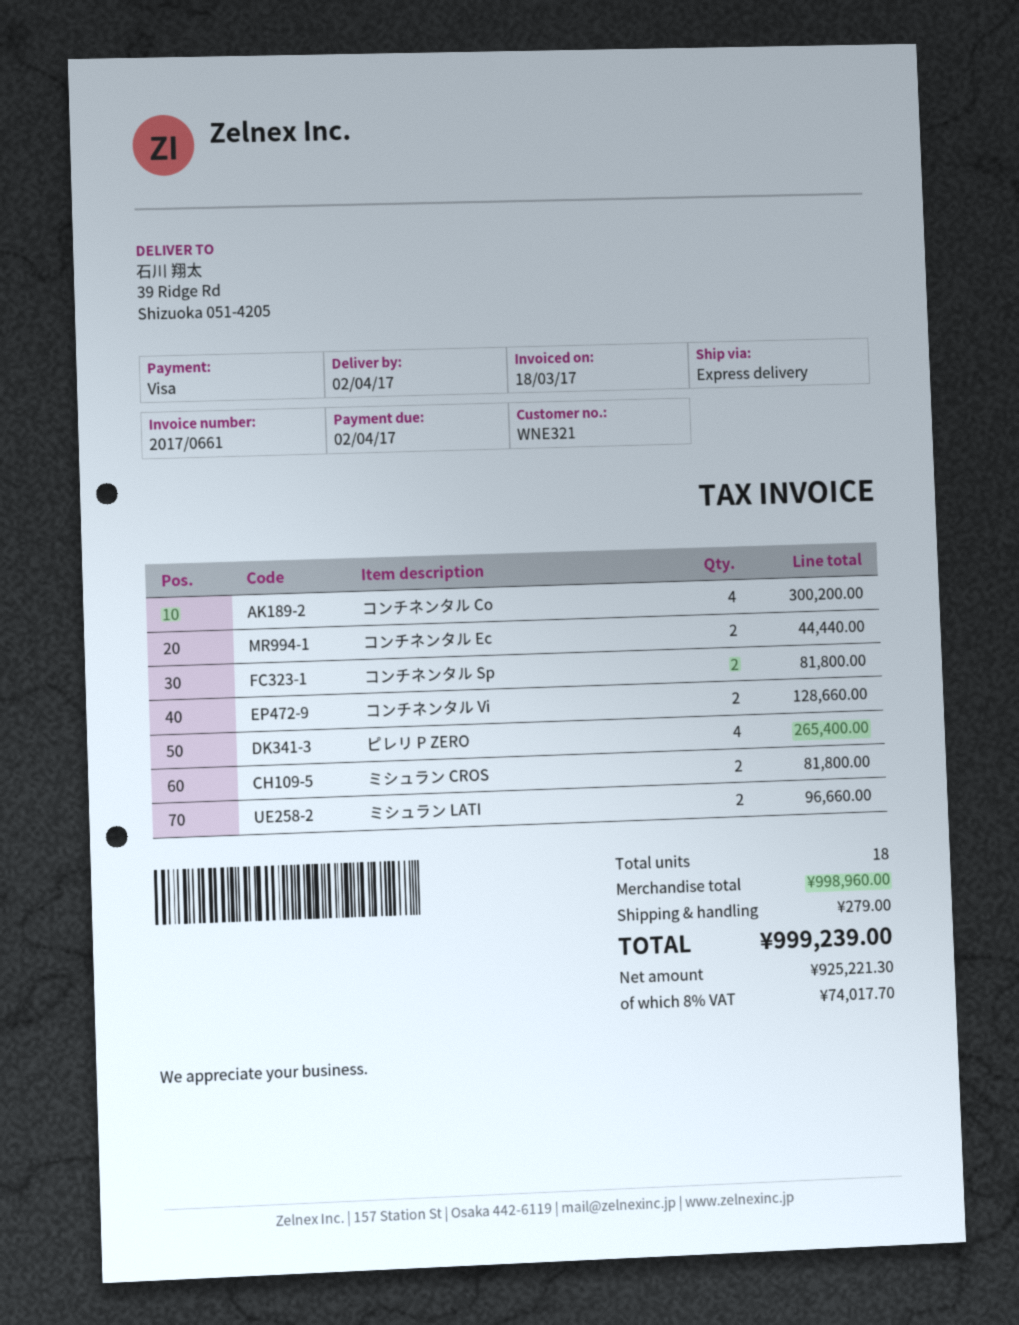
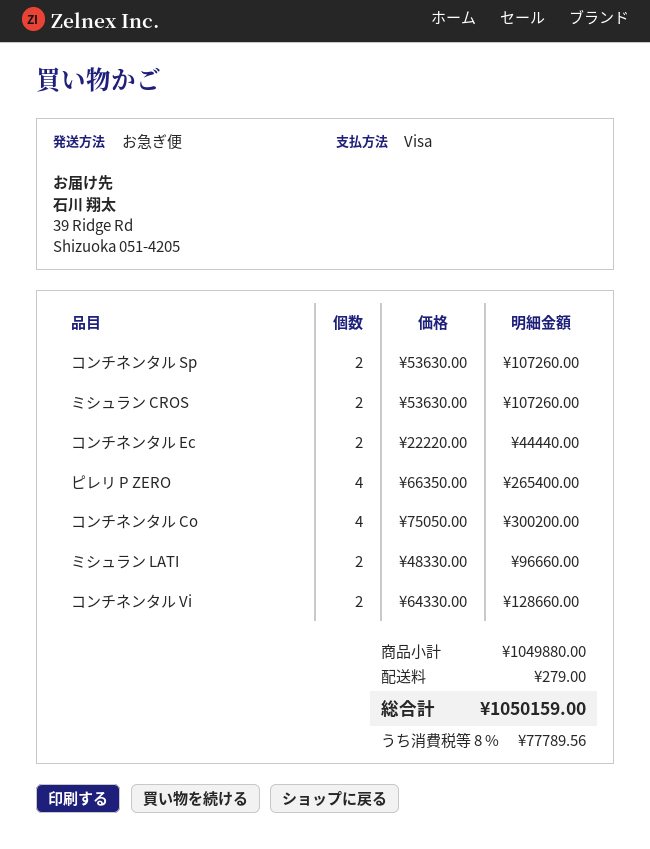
コンチネンタル Sp: 2 for 81800.00 -> 2 for 107260.00
ミシュラン CROS: 2 for 81800.00 -> 2 for 107260.00
subtotal: 998960.00 -> 1049880.00
tax: 8% = 74017.70 -> 8% = 77789.56
total: 999239.00 -> 1050159.00

